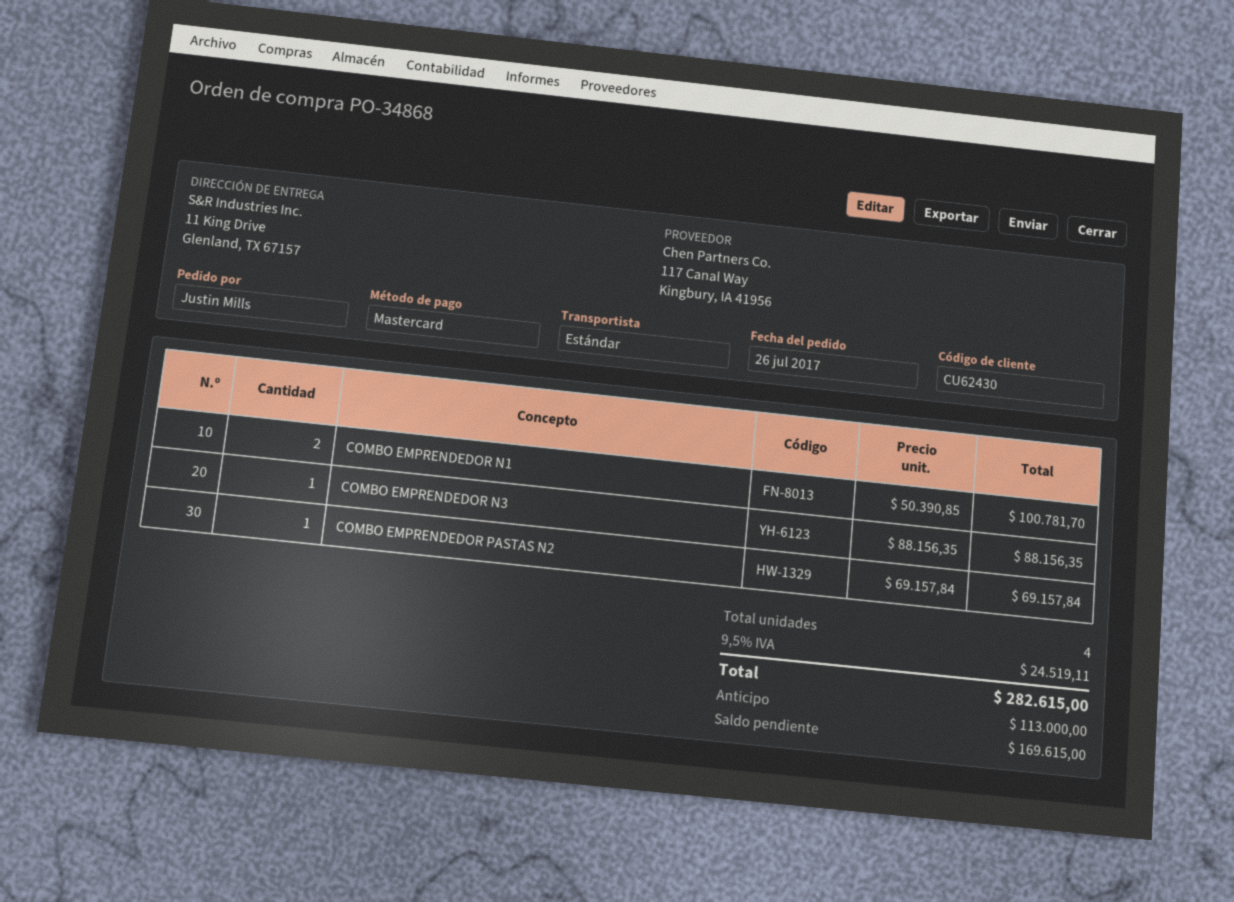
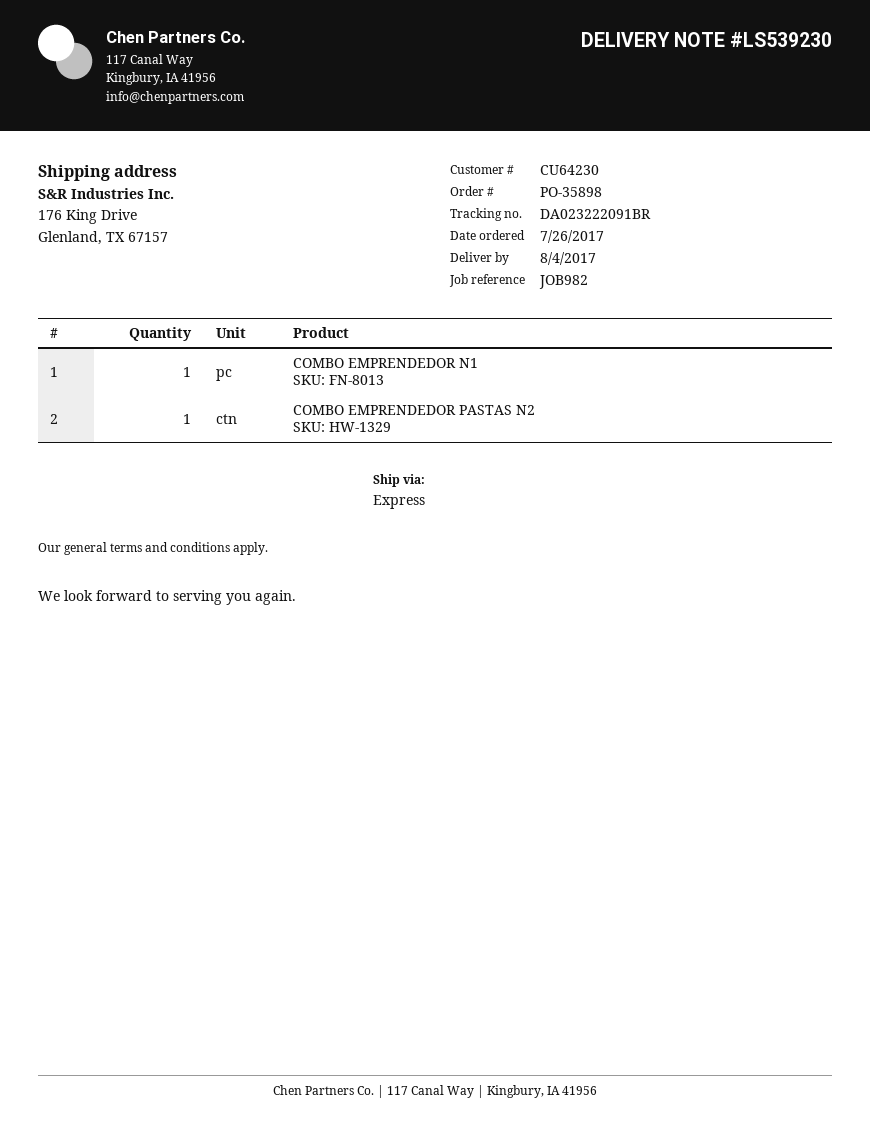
order number: PO-34868 -> PO-35898
customer number: CU62430 -> CU64230
shipping method: standard -> express
ship to: 11 King Drive, Glenland, TX 67157 -> 176 King Drive, Glenland, TX 67157
COMBO EMPRENDEDOR N1: 2 -> 1
COMBO EMPRENDEDOR N3: 1 -> none

